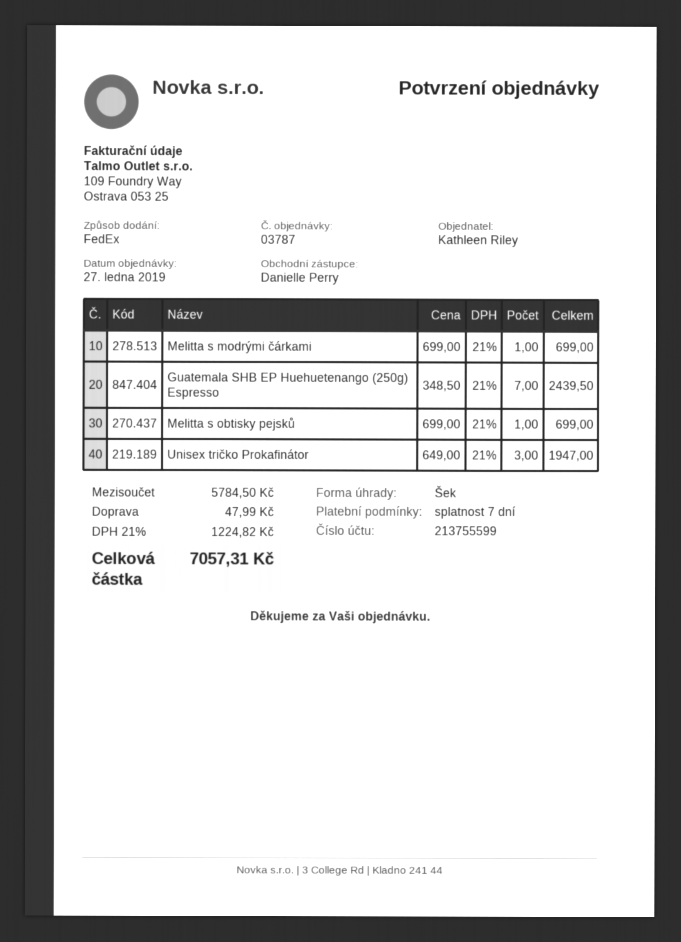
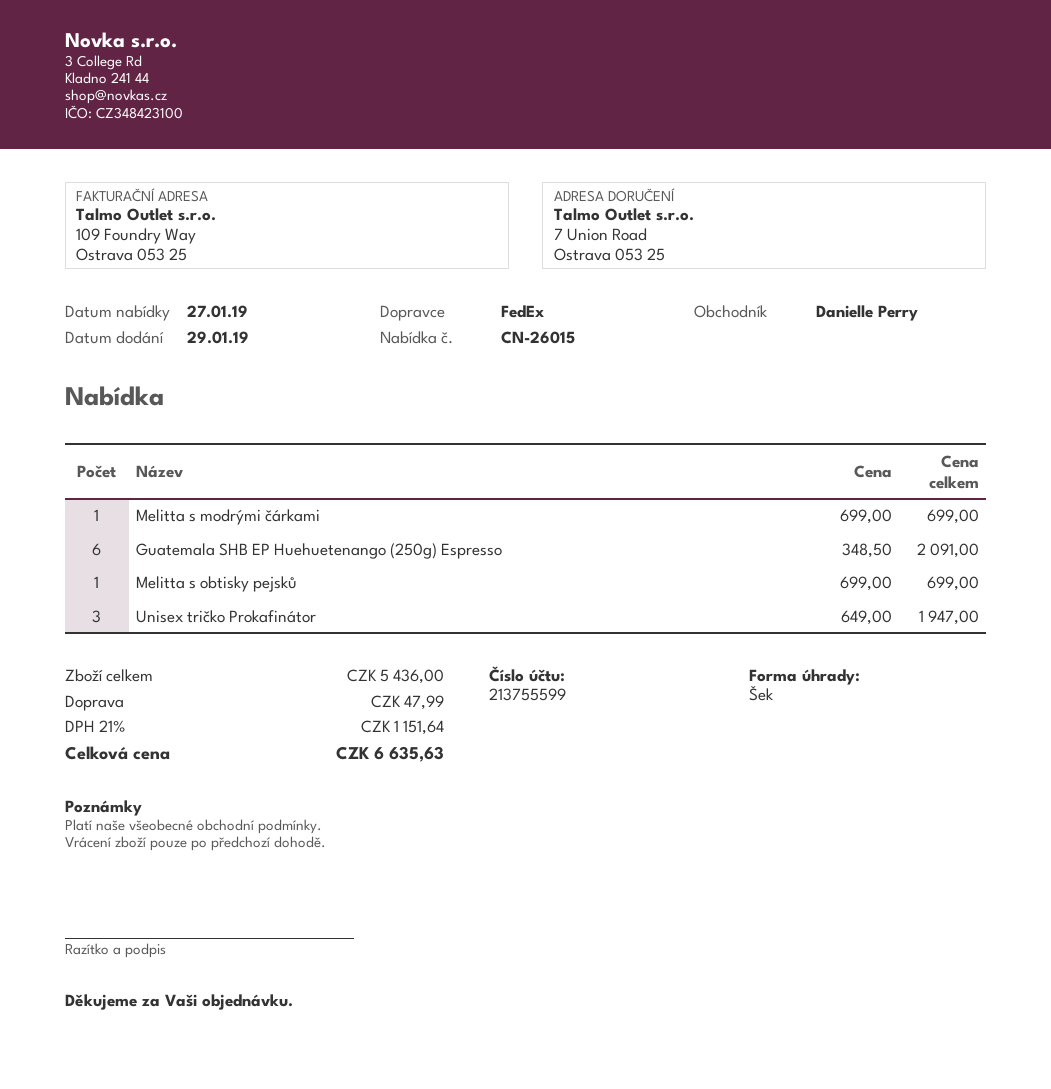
Guatemala SHB EP Huehuetenango (250g) Espresso: 7 x 348.50 = 2439.50 -> 6 x 348.50 = 2091.00
subtotal: 5784.50 -> 5436.00
tax: 21% = 1224.82 -> 21% = 1151.64
total: 7057.31 -> 6635.63

